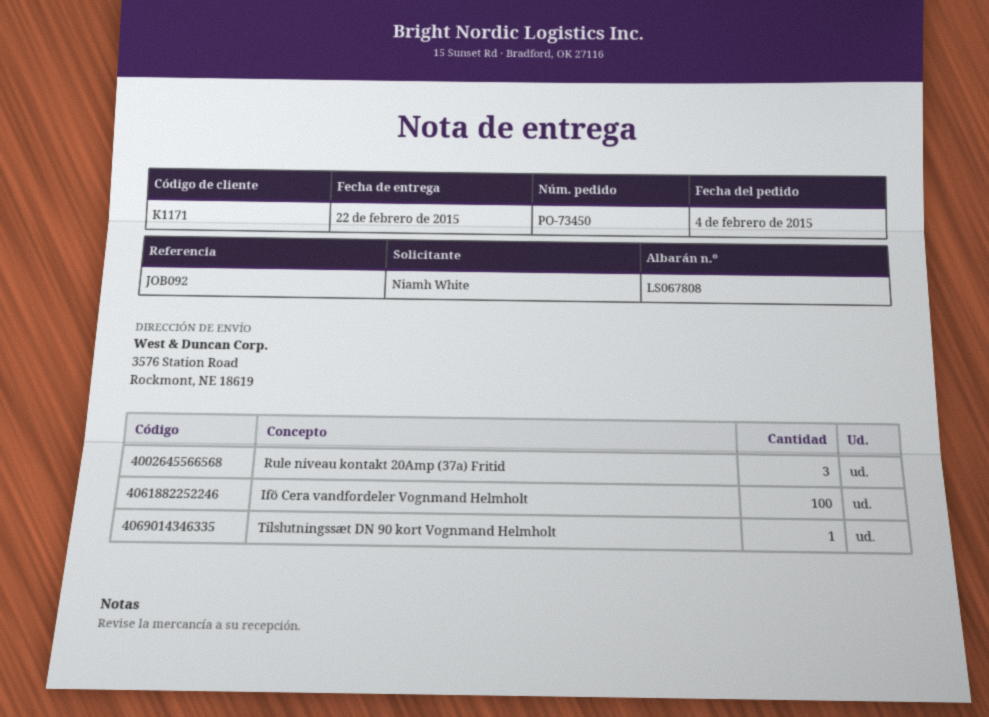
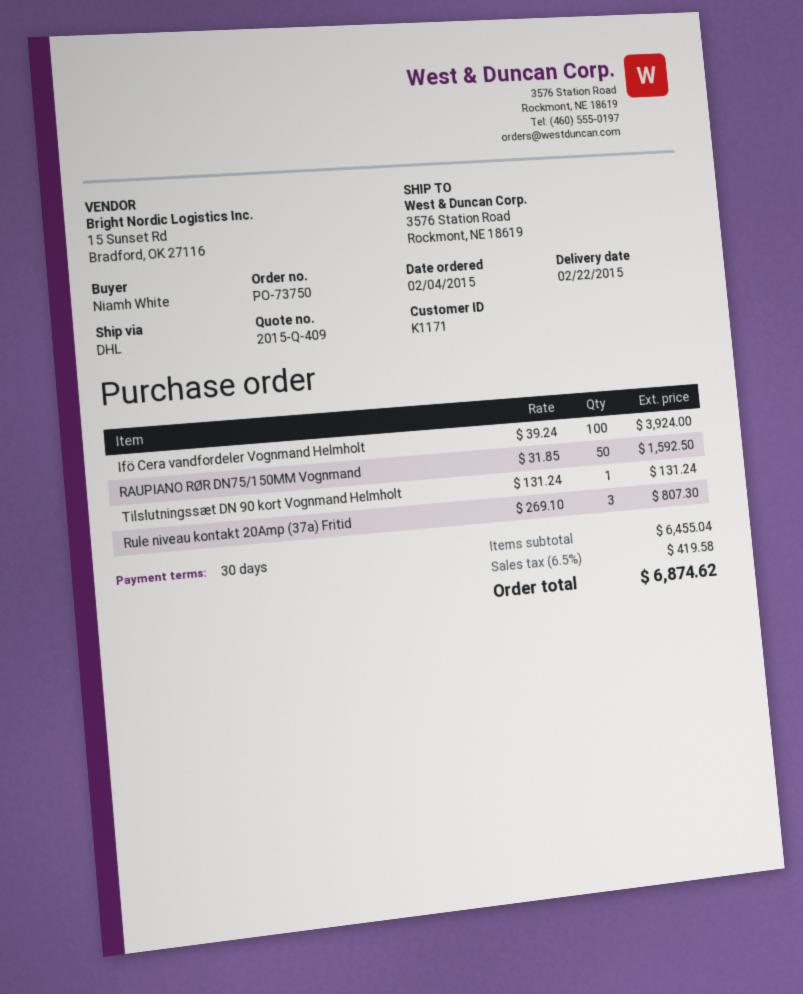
order number: PO-73450 -> PO-73750
RAUPIANO RØR DN75/150MM Vognmand: none -> 50

